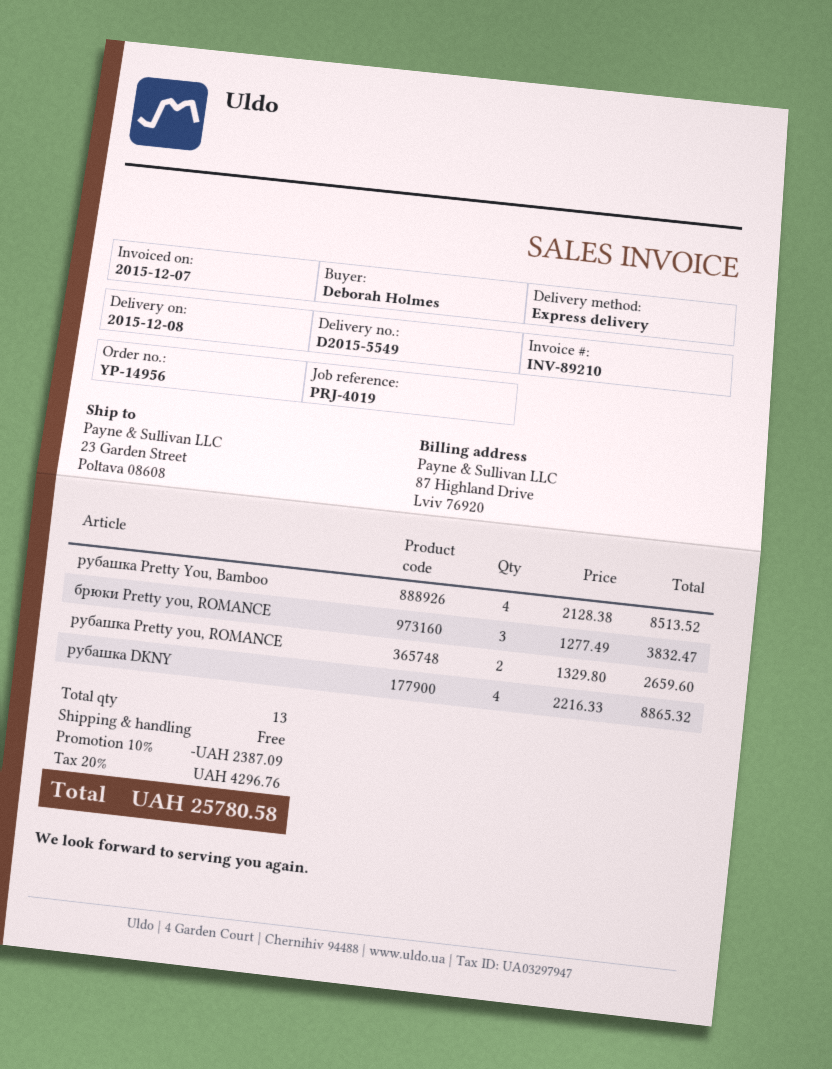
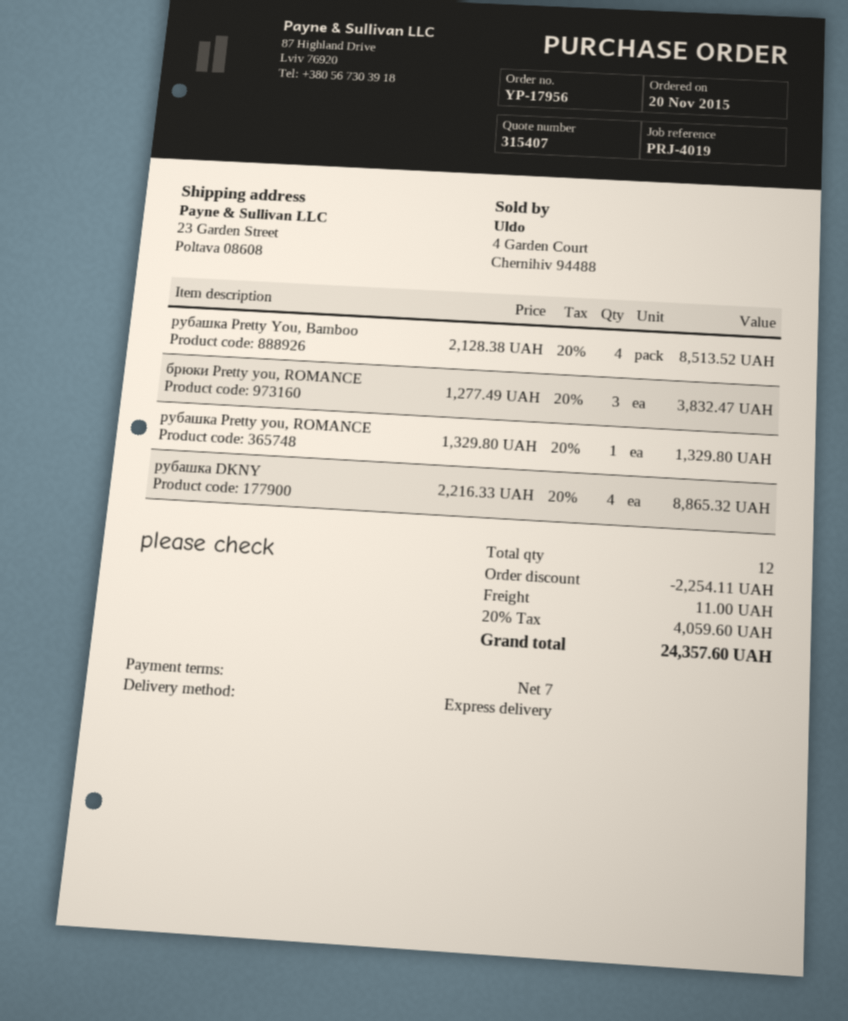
order number: YP-14956 -> YP-17956
рубашка Pretty you, ROMANCE: 2 x 1329.80 = 2659.60 -> 1 x 1329.80 = 1329.80
total quantity: 13 -> 12
discount: 2387.09 -> 2254.11
shipping: 0.00 -> 11.00
tax: 20% = 4296.76 -> 20% = 4059.60
total: 25780.58 -> 24357.60

